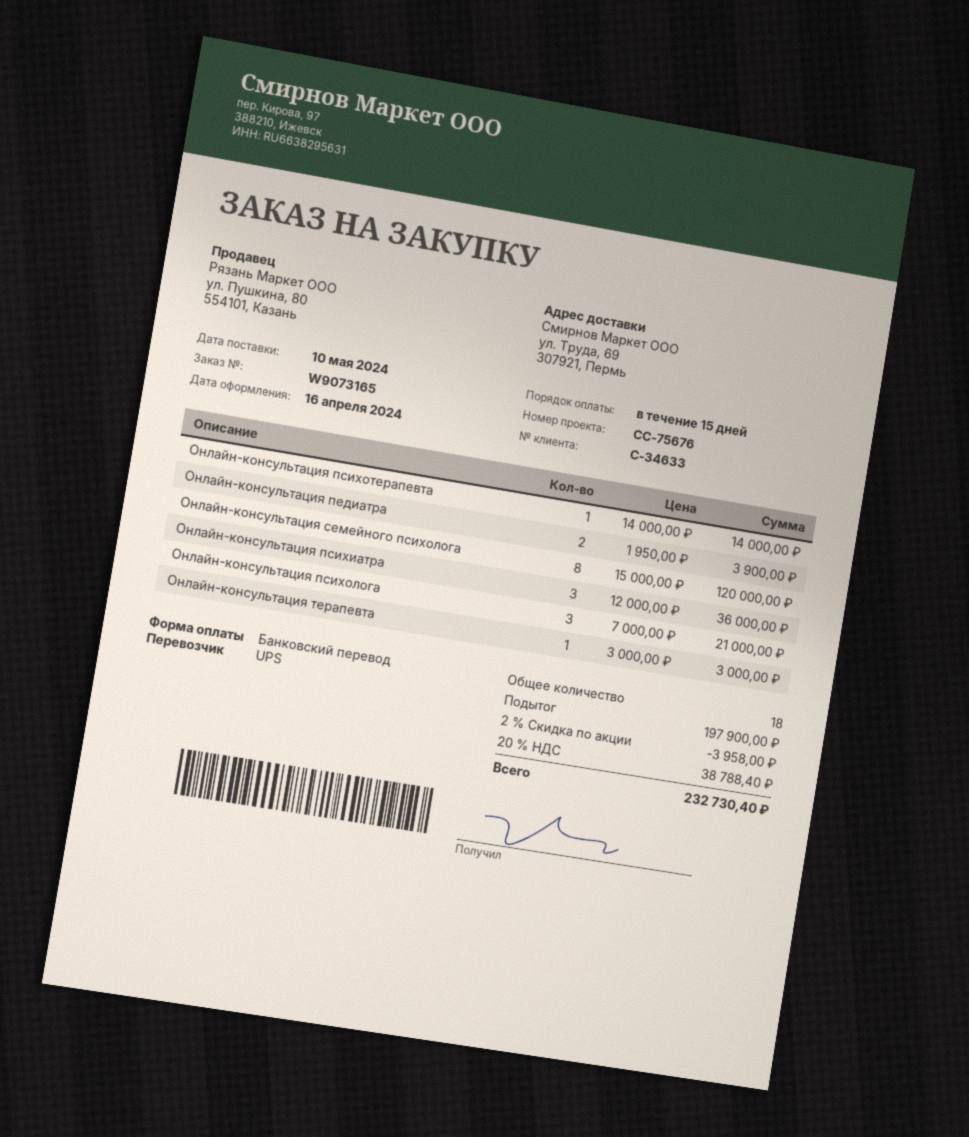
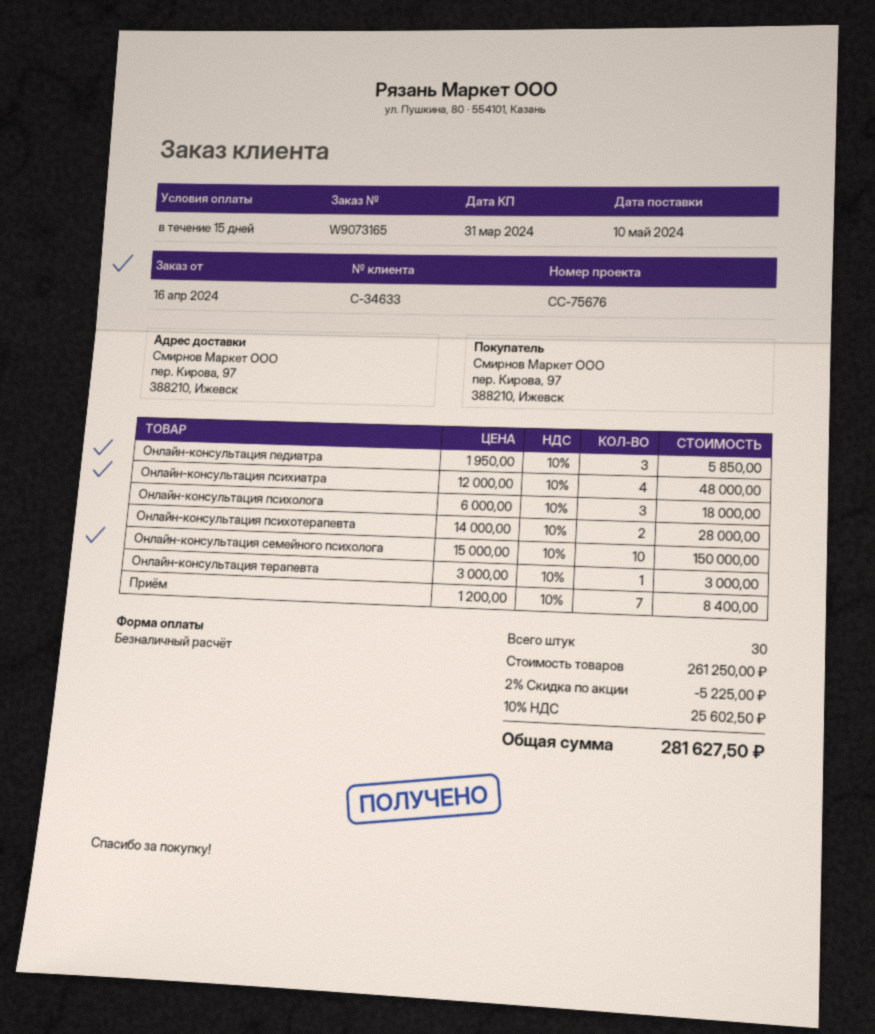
ship to: ул. Труда, 69, 307921, Пермь -> пер. Кирова, 97, 388210, Ижевск
Онлайн-консультация психотерапевта: 1 x 14000.00 = 14000.00 -> 2 x 14000.00 = 28000.00
Онлайн-консультация педиатра: 2 x 1950.00 = 3900.00 -> 3 x 1950.00 = 5850.00
Онлайн-консультация семейного психолога: 8 x 15000.00 = 120000.00 -> 10 x 15000.00 = 150000.00
Онлайн-консультация психиатра: 3 x 12000.00 = 36000.00 -> 4 x 12000.00 = 48000.00
Онлайн-консультация психолога: 3 x 7000.00 = 21000.00 -> 3 x 6000.00 = 18000.00
Приём: none -> 7 x 1200.00 = 8400.00
total quantity: 18 -> 30
subtotal: 197900.00 -> 261250.00
discount: 2% = 3958.00 -> 2% = 5225.00
tax: 20% = 38788.40 -> 10% = 25602.50
total: 232730.40 -> 281627.50

